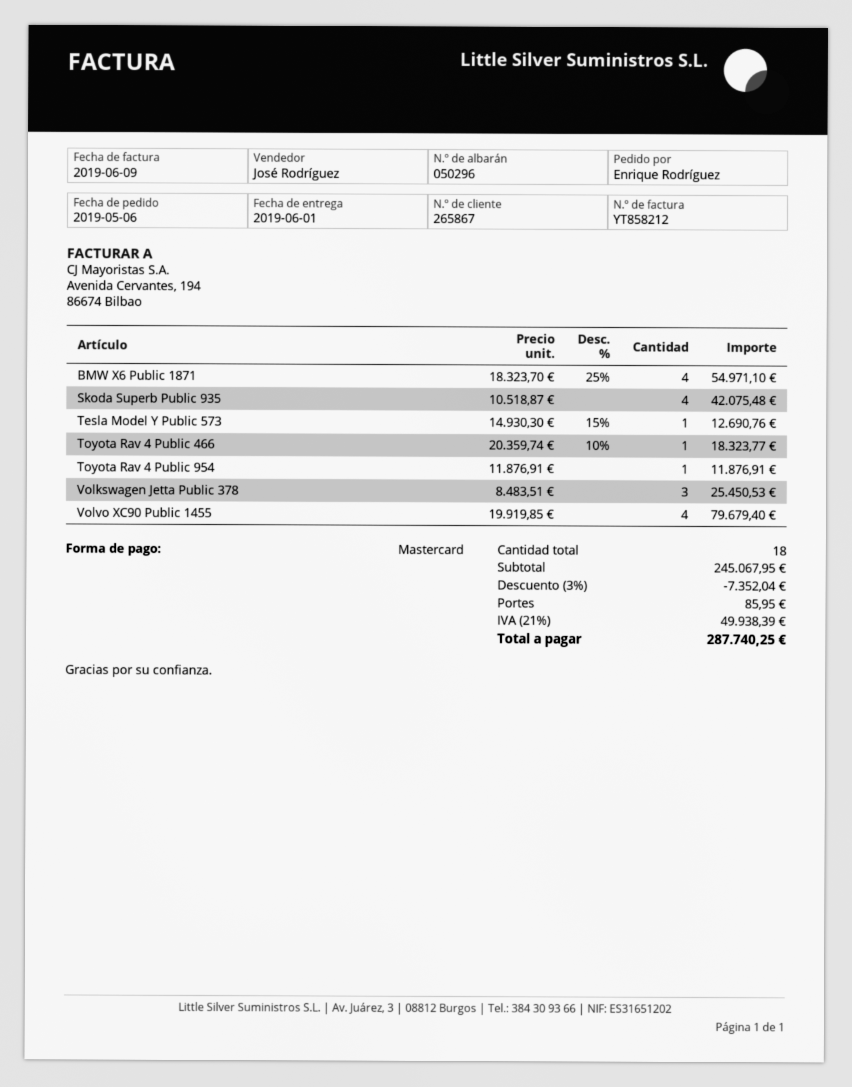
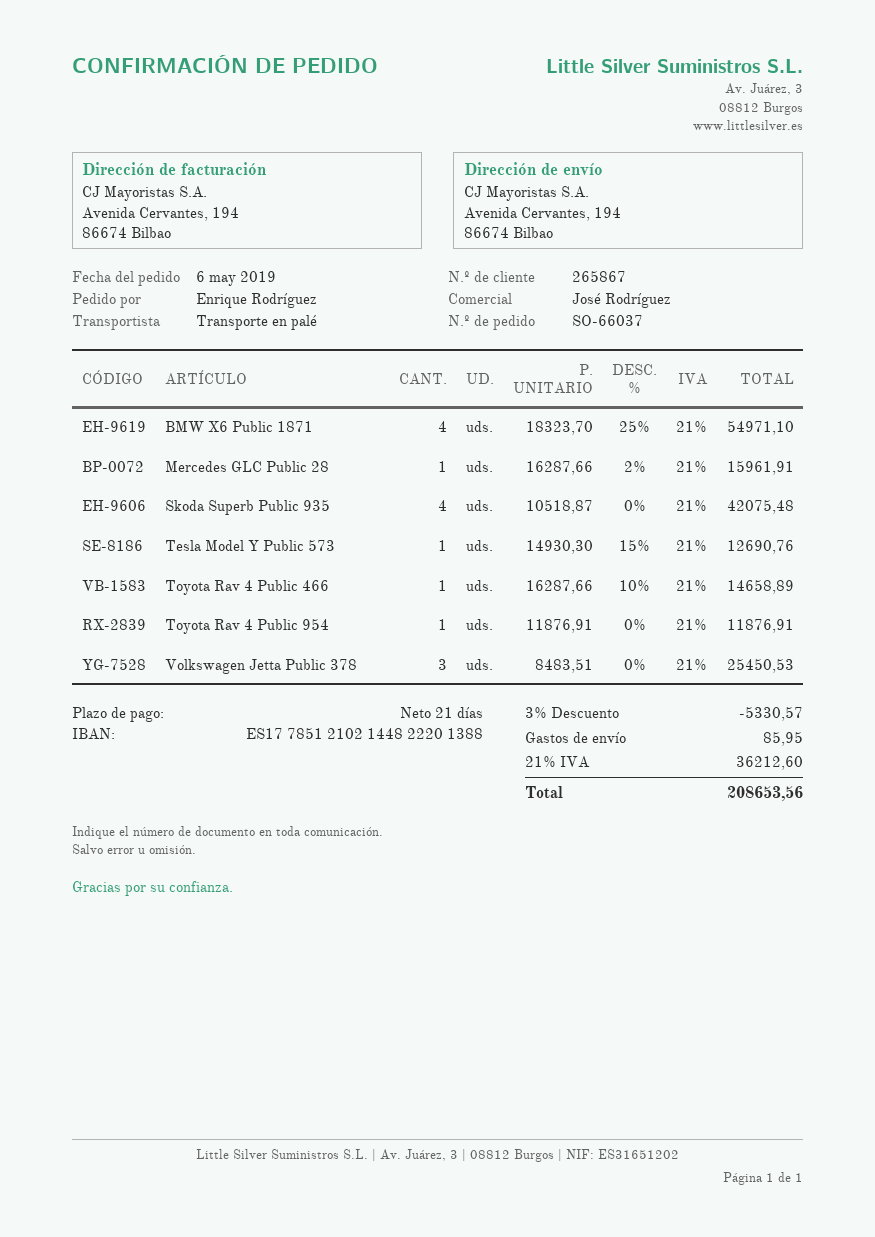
Toyota Rav 4 Public 466: 1 x 20359.74 - 10% = 18323.77 -> 1 x 16287.66 - 10% = 14658.89
Volvo XC90 Public 1455: 4 x 19919.85 = 79679.40 -> none
Mercedes GLC Public 28: none -> 1 x 16287.66 - 2% = 15961.91
discount: 3% = 7352.04 -> 3% = 5330.57
tax: 21% = 49938.39 -> 21% = 36212.60
total: 287740.25 -> 208653.56

